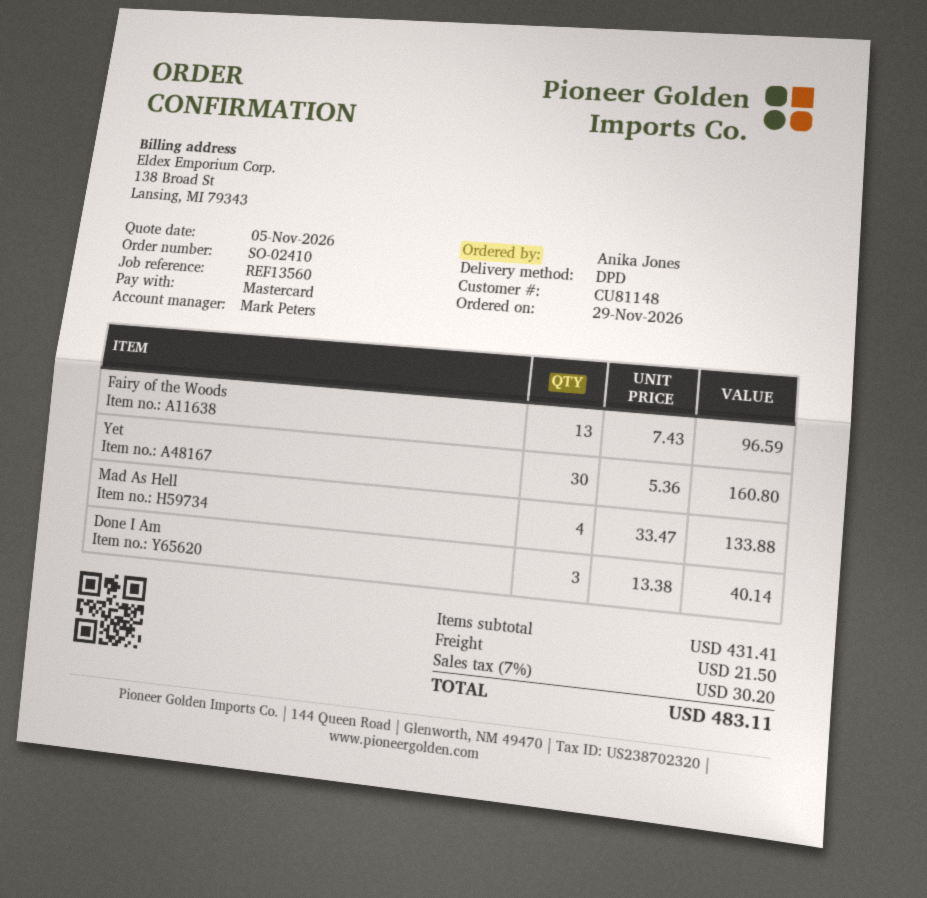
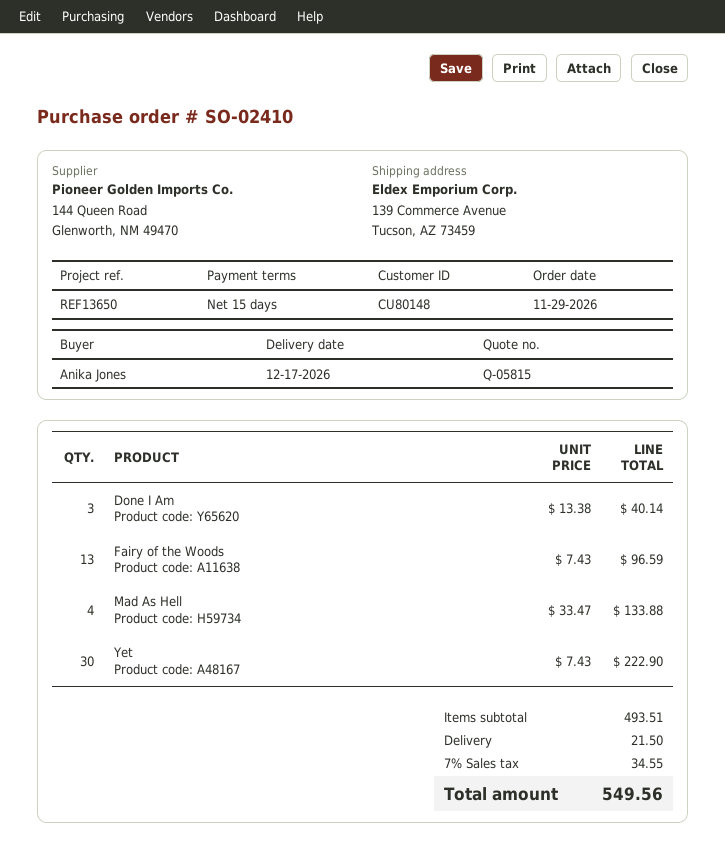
customer number: CU81148 -> CU80148
reference: REF13560 -> REF13650
Yet: 30 x 5.36 = 160.80 -> 30 x 7.43 = 222.90
subtotal: 431.41 -> 493.51
tax: 7% = 30.20 -> 7% = 34.55
total: 483.11 -> 549.56

